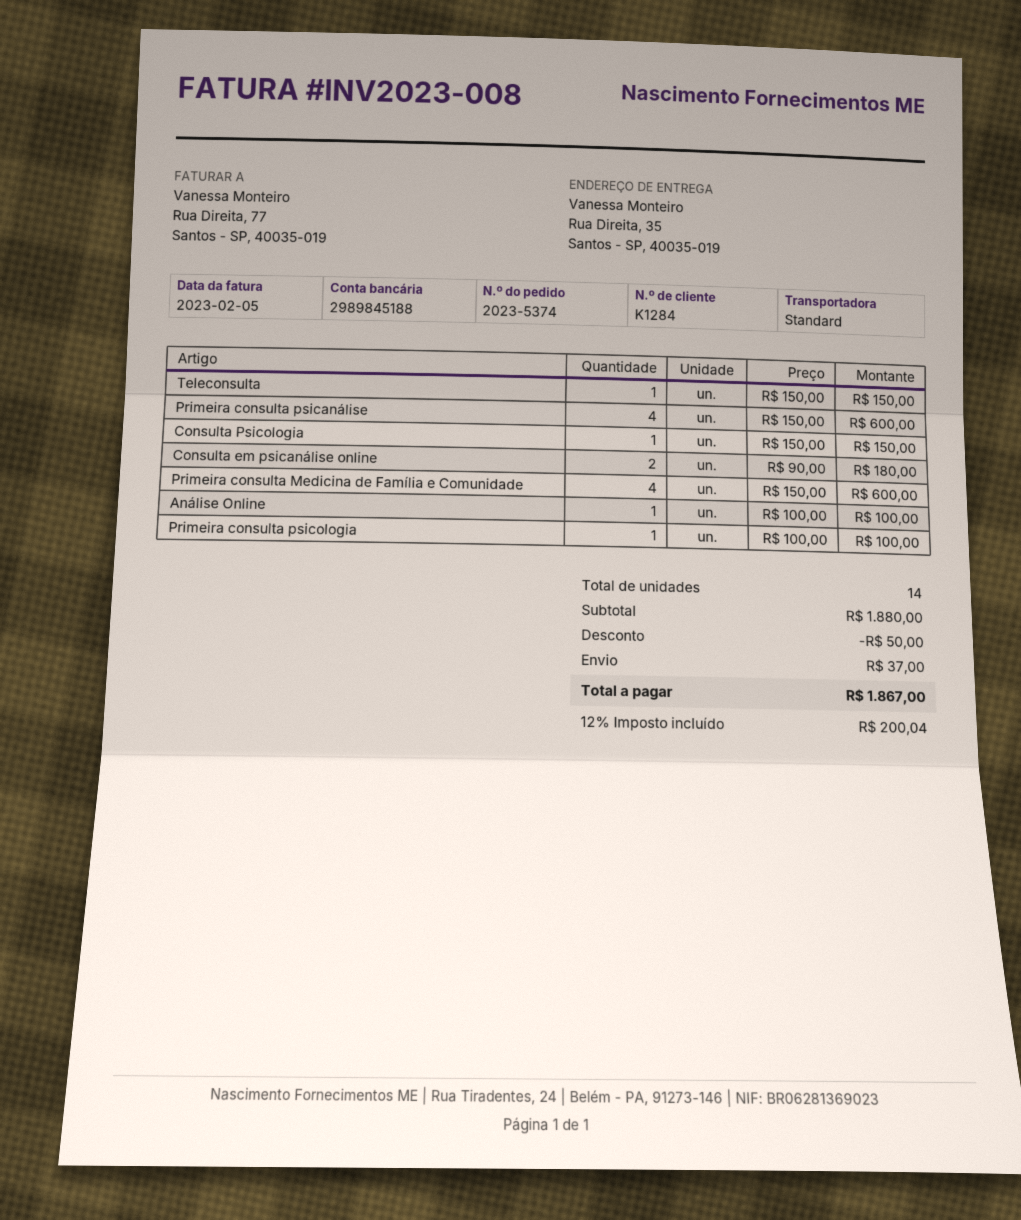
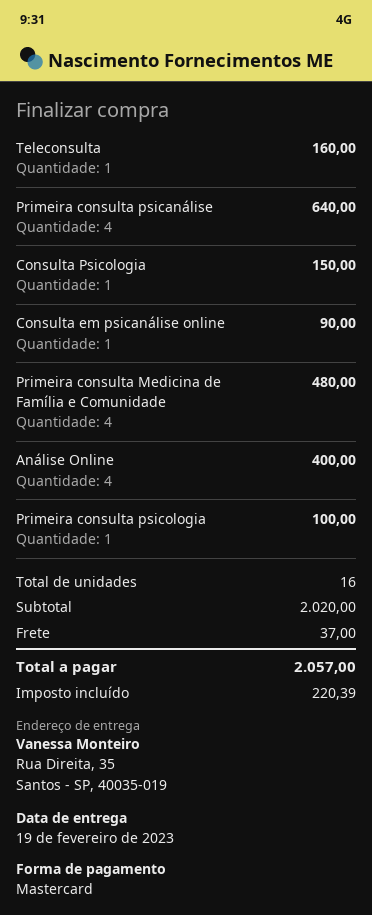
Teleconsulta: 1 for 150.00 -> 1 for 160.00
Primeira consulta psicanálise: 4 for 600.00 -> 4 for 640.00
Consulta em psicanálise online: 2 for 180.00 -> 1 for 90.00
Primeira consulta Medicina de Família e Comunidade: 4 for 600.00 -> 4 for 480.00
Análise Online: 1 for 100.00 -> 4 for 400.00
total quantity: 14 -> 16
subtotal: 1880.00 -> 2020.00
discount: 50.00 -> none
tax: 200.04 -> 220.39
total: 1867.00 -> 2057.00

